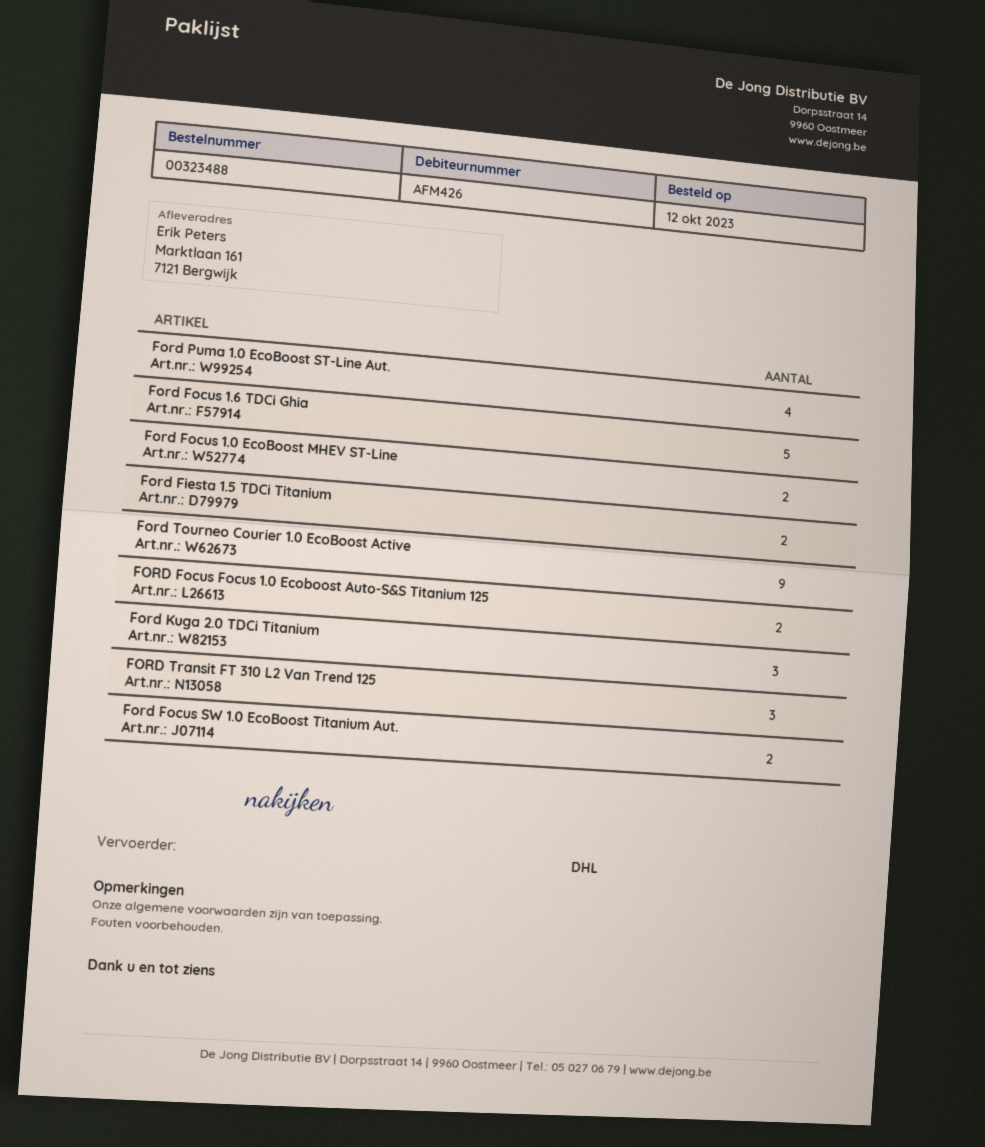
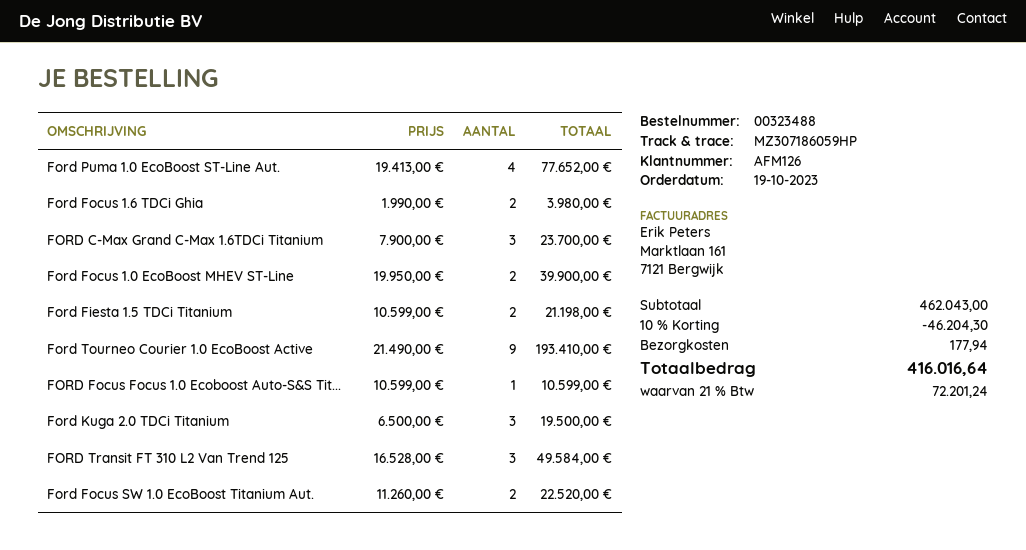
order date: 2023-10-12 -> 2023-10-19
customer number: AFM426 -> AFM126
Ford Focus 1.6 TDCi Ghia: 5 -> 2
FORD Focus Focus 1.0 Ecoboost Auto-S&S Titanium 125: 2 -> 1
FORD C-Max Grand C-Max 1.6TDCi Titanium: none -> 3

